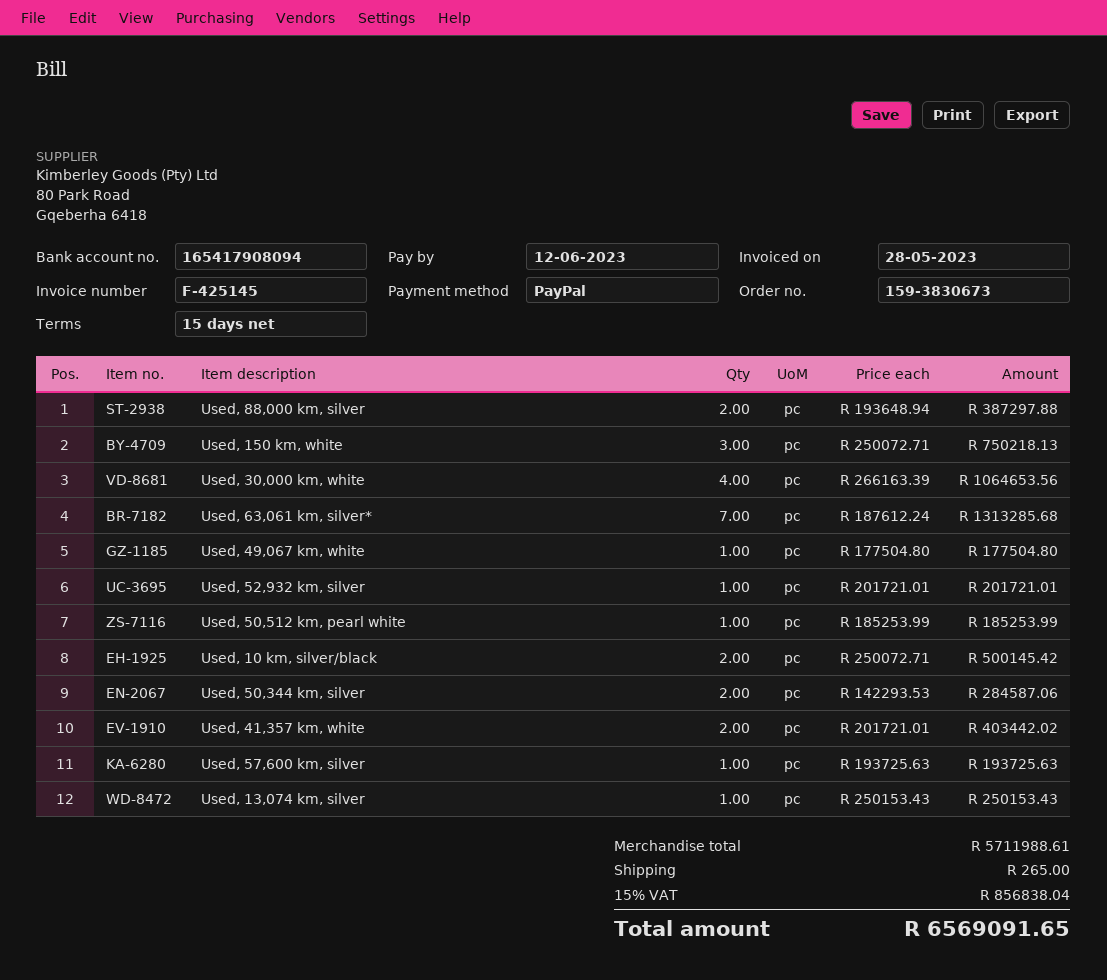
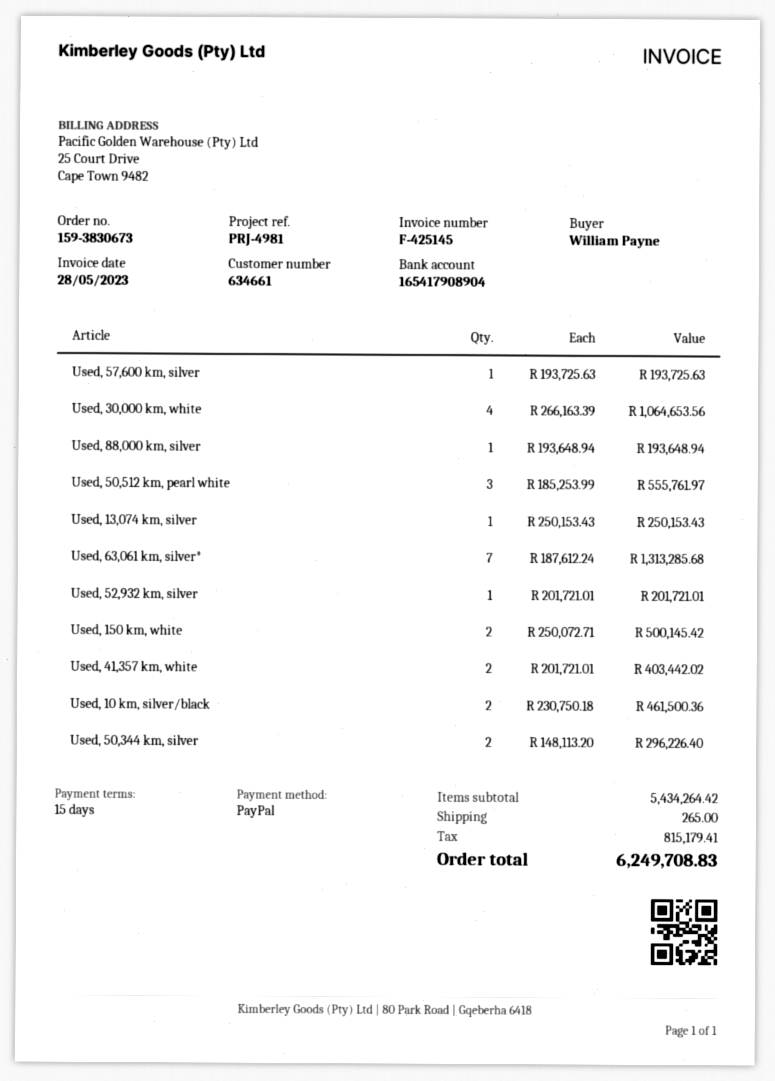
bank account: 165417908094 -> 165417908904
Used, 88,000 km, silver: 2 x 193648.94 = 387297.88 -> 1 x 193648.94 = 193648.94
Used, 150 km, white: 3 x 250072.71 = 750218.13 -> 2 x 250072.71 = 500145.42
Used, 49,067 km, white: 1 x 177504.80 = 177504.80 -> none
Used, 50,512 km, pearl white: 1 x 185253.99 = 185253.99 -> 3 x 185253.99 = 555761.97
Used, 10 km, silver/black: 2 x 250072.71 = 500145.42 -> 2 x 230750.18 = 461500.36
Used, 50,344 km, silver: 2 x 142293.53 = 284587.06 -> 2 x 148113.20 = 296226.40
subtotal: 5711988.61 -> 5434264.42
tax: 856838.04 -> 815179.41
total: 6569091.65 -> 6249708.83

